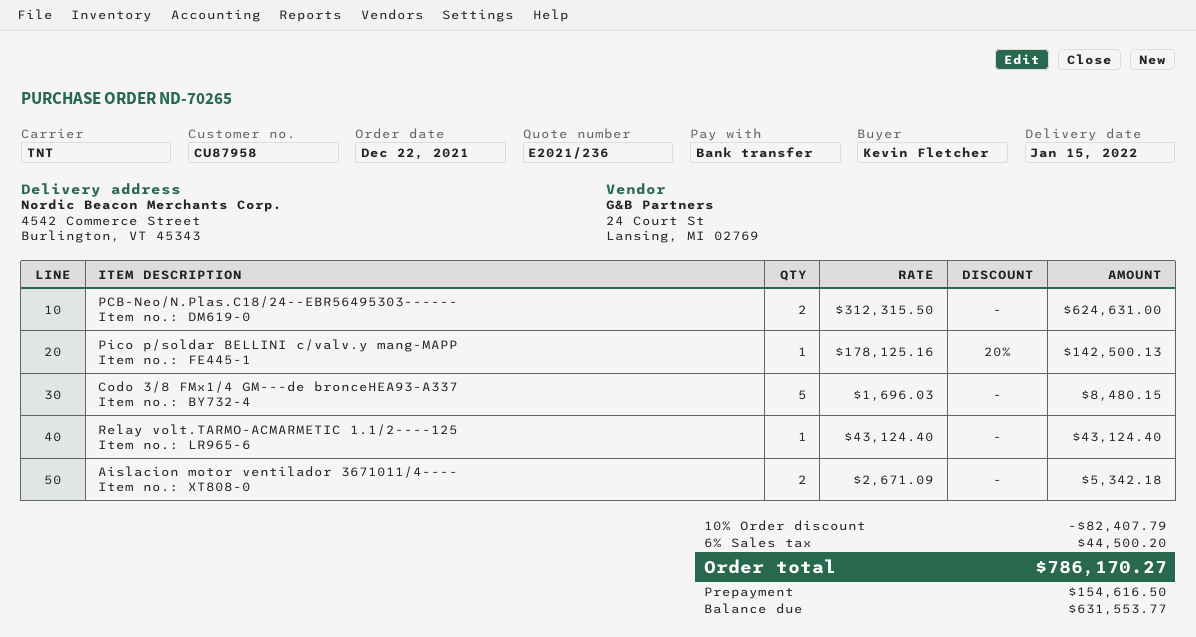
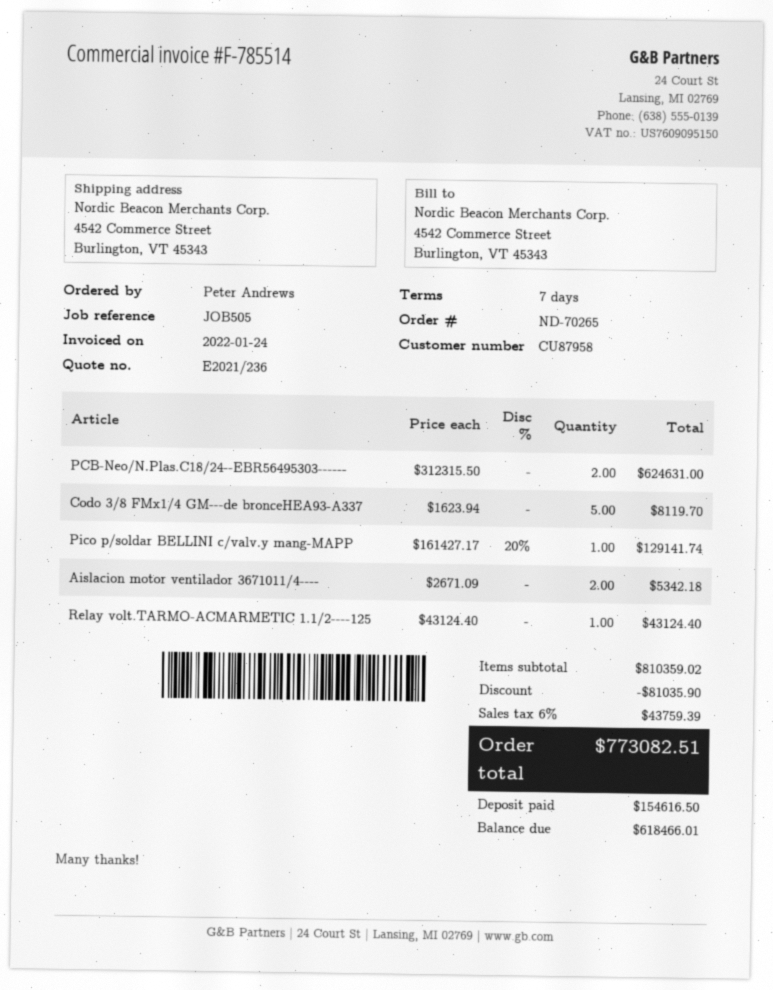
ordered by: Kevin Fletcher -> Peter Andrews
Pico p/soldar BELLINI c/valv.y mang-MAPP: 1 x 178125.16 - 20% = 142500.13 -> 1 x 161427.17 - 20% = 129141.74
Codo 3/8 FMx1/4 GM---de bronceHEA93-A337: 5 x 1696.03 = 8480.15 -> 5 x 1623.94 = 8119.70
discount: 82407.79 -> 81035.90
tax: 6% = 44500.20 -> 6% = 43759.39
total: 786170.27 -> 773082.51
balance: 631553.77 -> 618466.01

